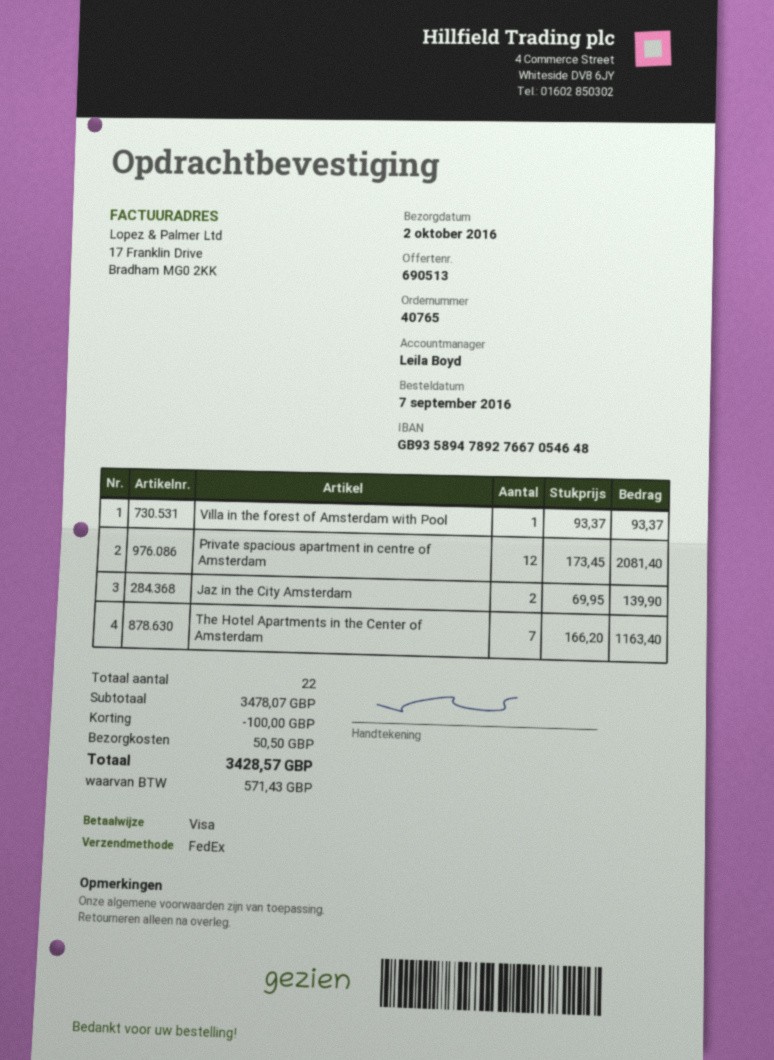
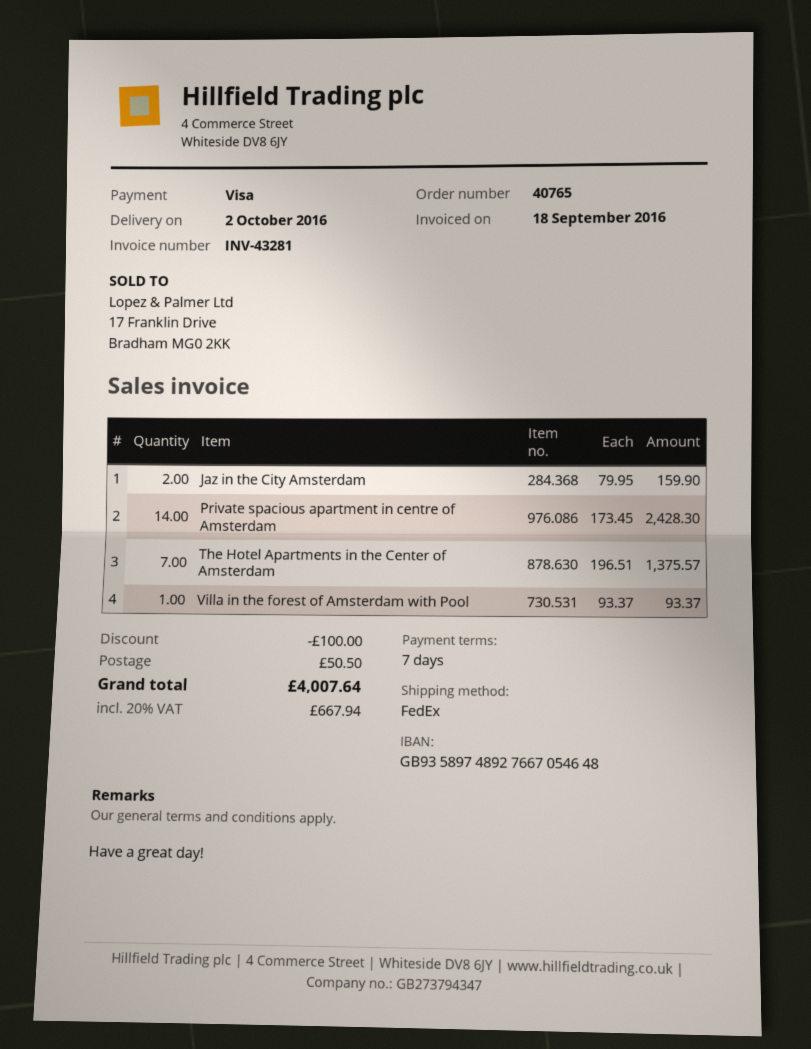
bank account: GB93589478927667054648 -> GB93589748927667054648
Private spacious apartment in centre of Amsterdam: 12 x 173.45 = 2081.40 -> 14 x 173.45 = 2428.30
Jaz in the City Amsterdam: 2 x 69.95 = 139.90 -> 2 x 79.95 = 159.90
The Hotel Apartments in the Center of Amsterdam: 7 x 166.20 = 1163.40 -> 7 x 196.51 = 1375.57
tax: 571.43 -> 667.94
total: 3428.57 -> 4007.64

